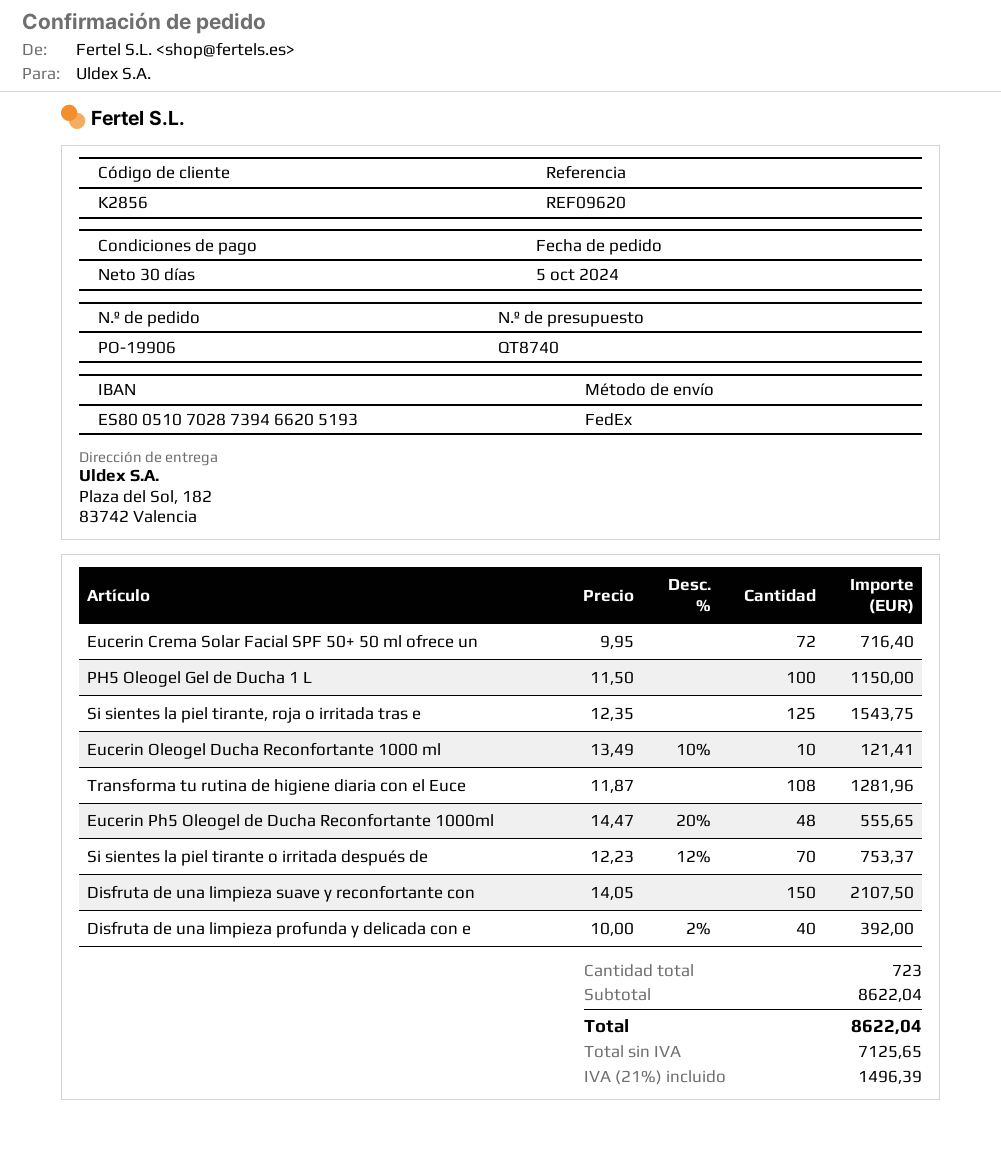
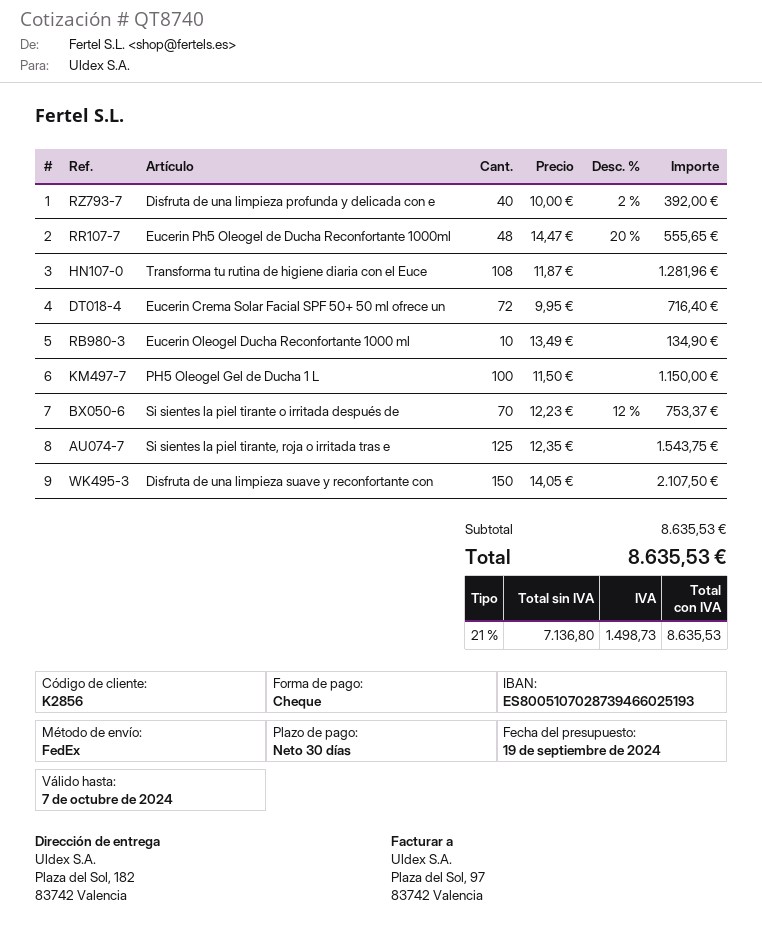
bank account: ES8005107028739466205193 -> ES8005107028739466025193
Eucerin Oleogel Ducha Reconfortante 1000 ml: 10 x 13.49 - 10% = 121.41 -> 10 x 13.49 = 134.90
subtotal: 8622.04 -> 8635.53
net: 7125.65 -> 7136.80
tax: 21% = 1496.39 -> 21% = 1498.73
total: 8622.04 -> 8635.53

